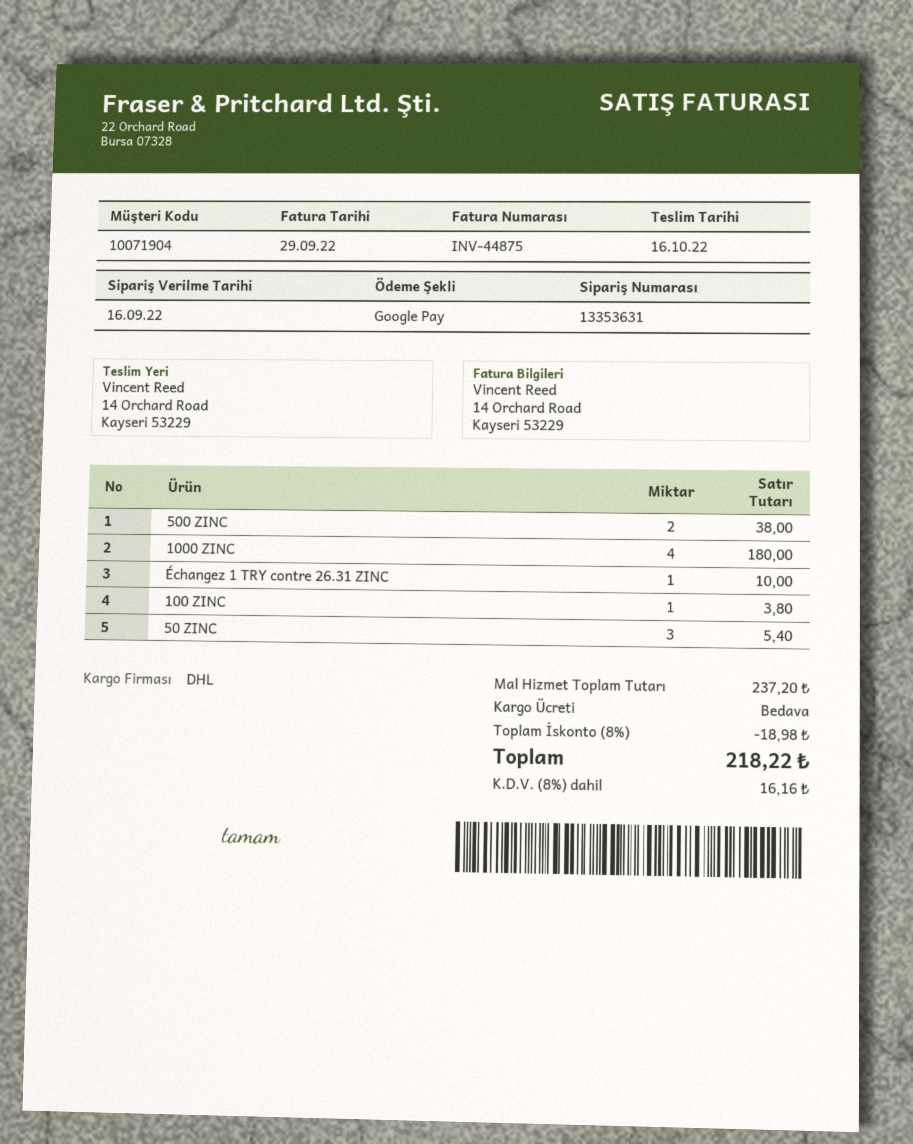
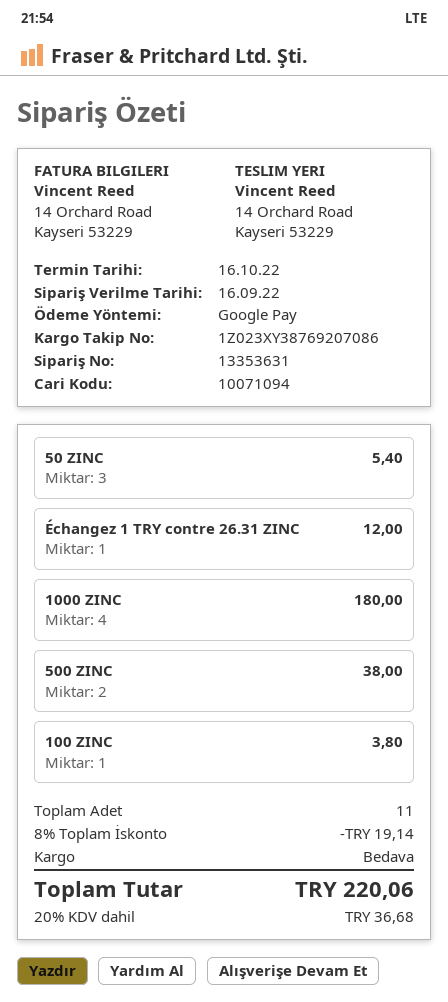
customer number: 10071904 -> 10071094
Échangez 1 TRY contre 26.31 ZINC: 1 for 10.00 -> 1 for 12.00
discount: 8% = 18.98 -> 8% = 19.14
tax: 8% = 16.16 -> 20% = 36.68
total: 218.22 -> 220.06

